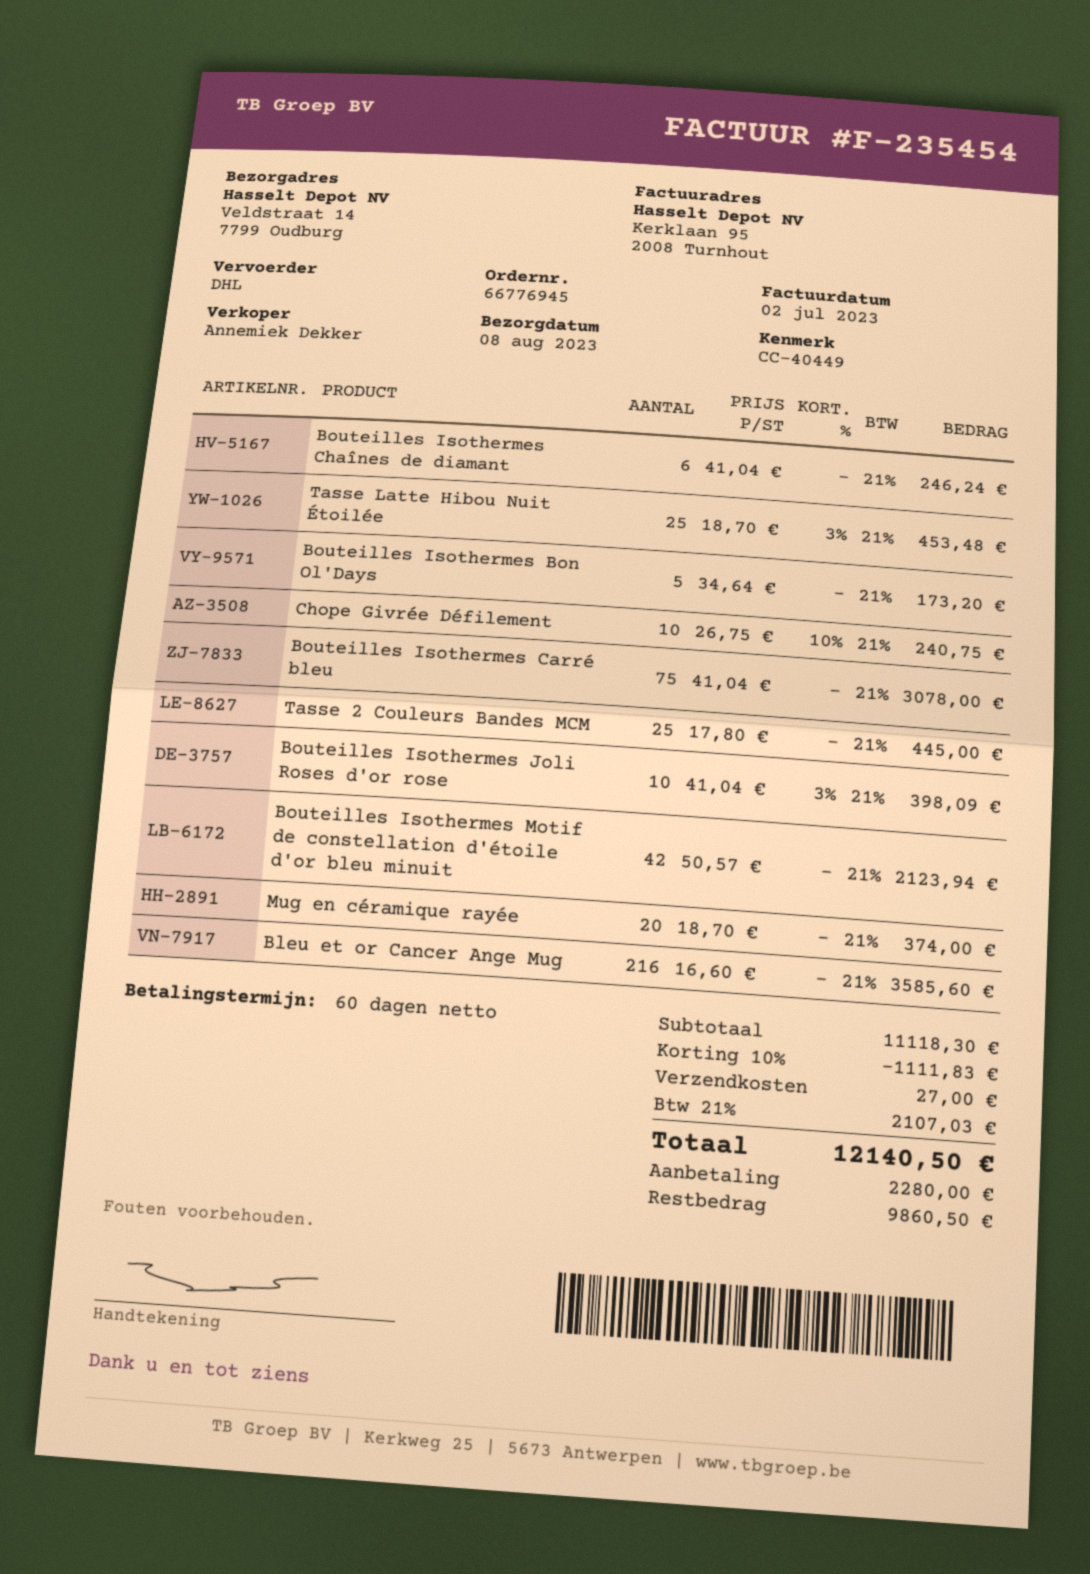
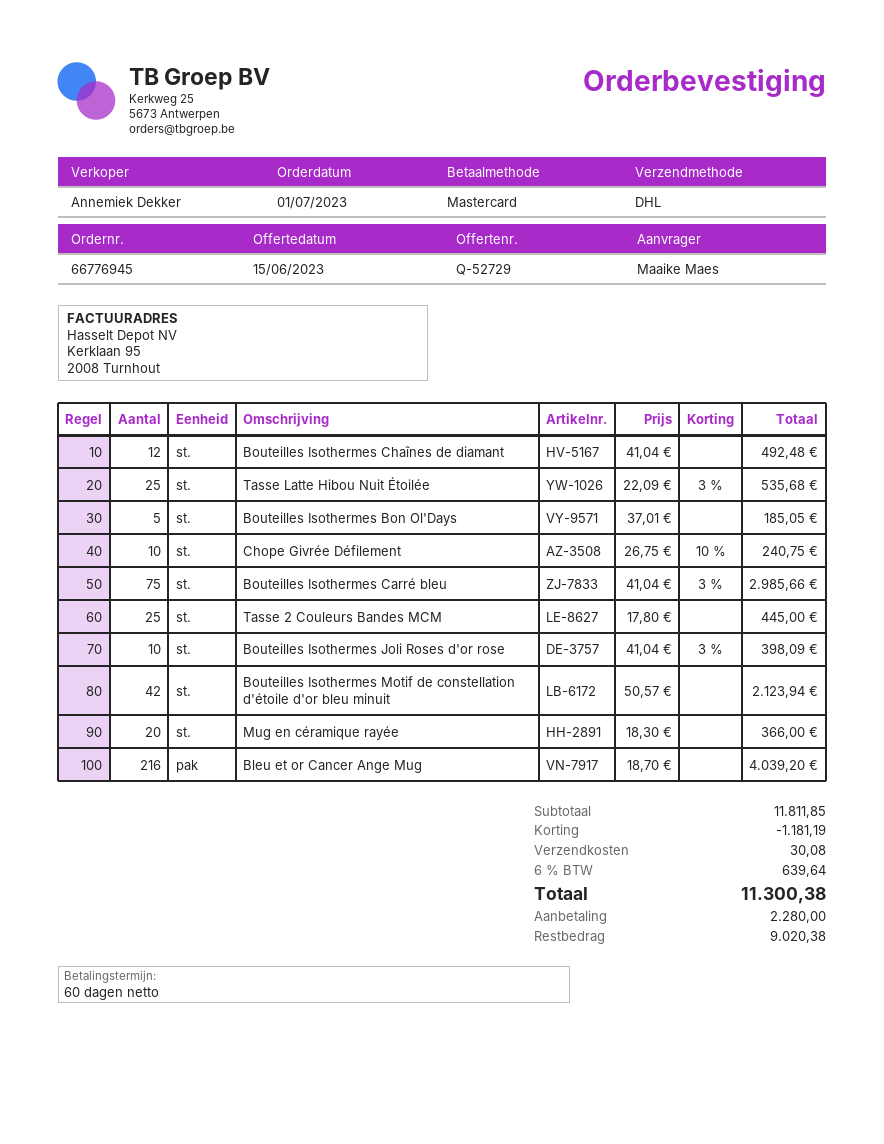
Bouteilles Isothermes Chaînes de diamant: 6 x 41.04 = 246.24 -> 12 x 41.04 = 492.48
Tasse Latte Hibou Nuit Étoilée: 25 x 18.70 - 3% = 453.48 -> 25 x 22.09 - 3% = 535.68
Bouteilles Isothermes Bon Ol'Days: 5 x 34.64 = 173.20 -> 5 x 37.01 = 185.05
Bouteilles Isothermes Carré bleu: 75 x 41.04 = 3078.00 -> 75 x 41.04 - 3% = 2985.66
Mug en céramique rayée: 20 x 18.70 = 374.00 -> 20 x 18.30 = 366.00
Bleu et or Cancer Ange Mug: 216 x 16.60 = 3585.60 -> 216 x 18.70 = 4039.20
subtotal: 11118.30 -> 11811.85
discount: 1111.83 -> 1181.19
shipping: 27.00 -> 30.08
tax: 21% = 2107.03 -> 6% = 639.64
total: 12140.50 -> 11300.38
balance: 9860.50 -> 9020.38

